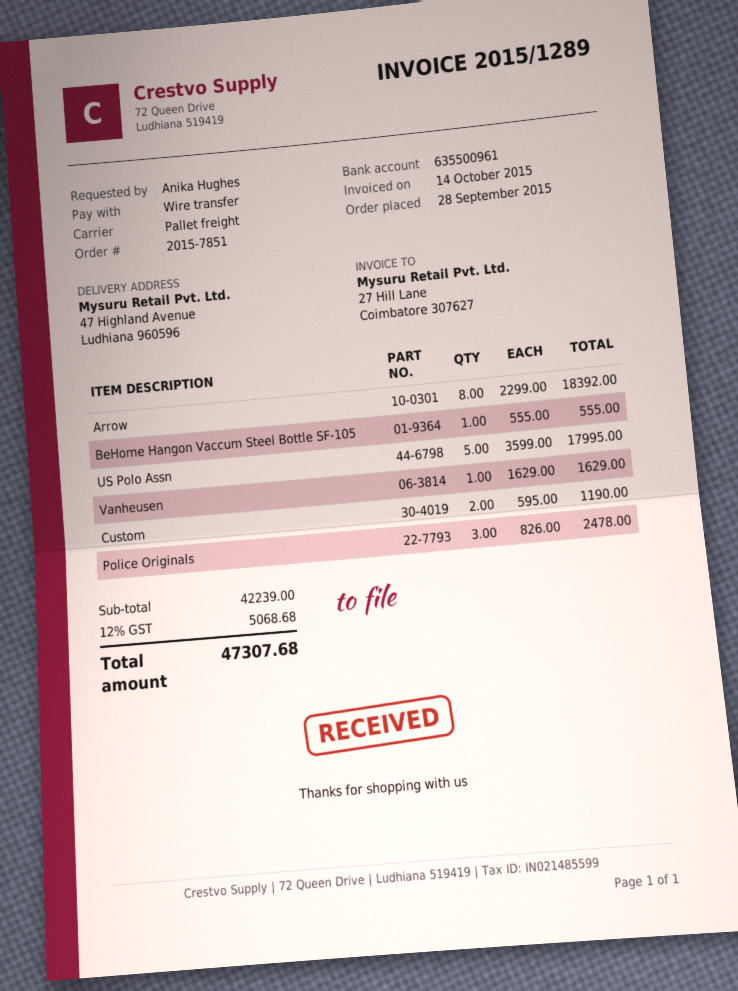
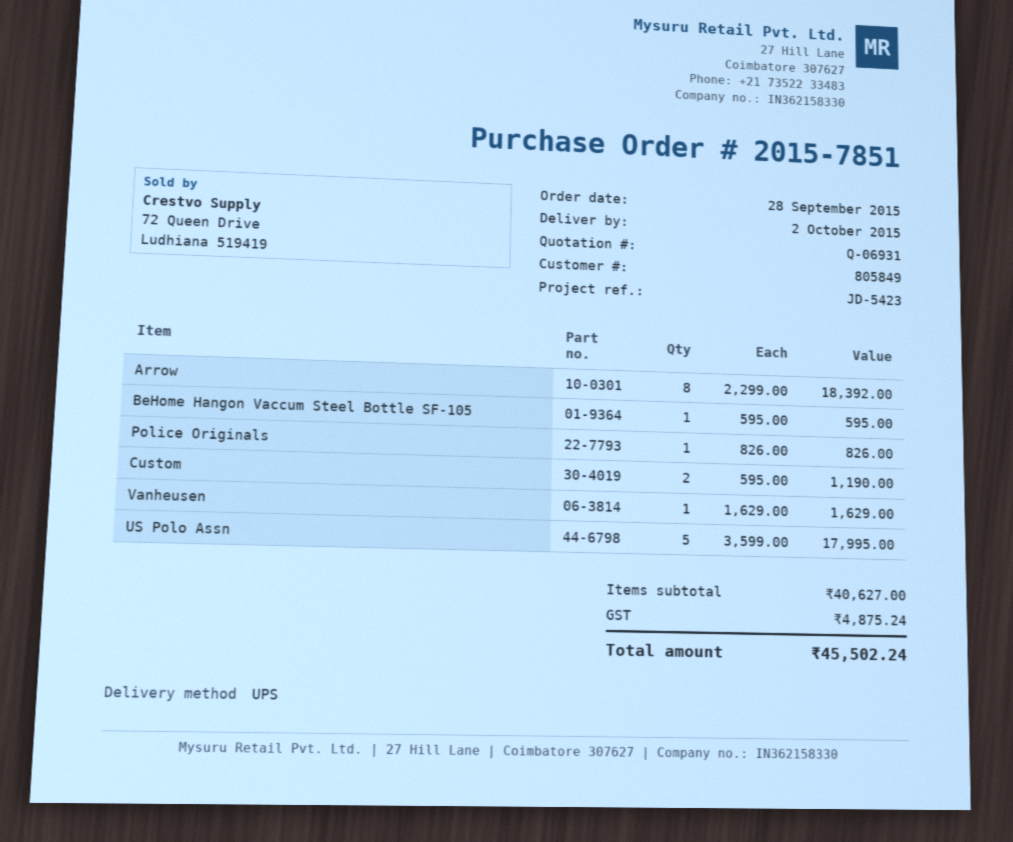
shipping method: pallet freight -> UPS
BeHome Hangon Vaccum Steel Bottle SF-105: 1 x 555.00 = 555.00 -> 1 x 595.00 = 595.00
Police Originals: 3 x 826.00 = 2478.00 -> 1 x 826.00 = 826.00
subtotal: 42239.00 -> 40627.00
tax: 5068.68 -> 4875.24
total: 47307.68 -> 45502.24

